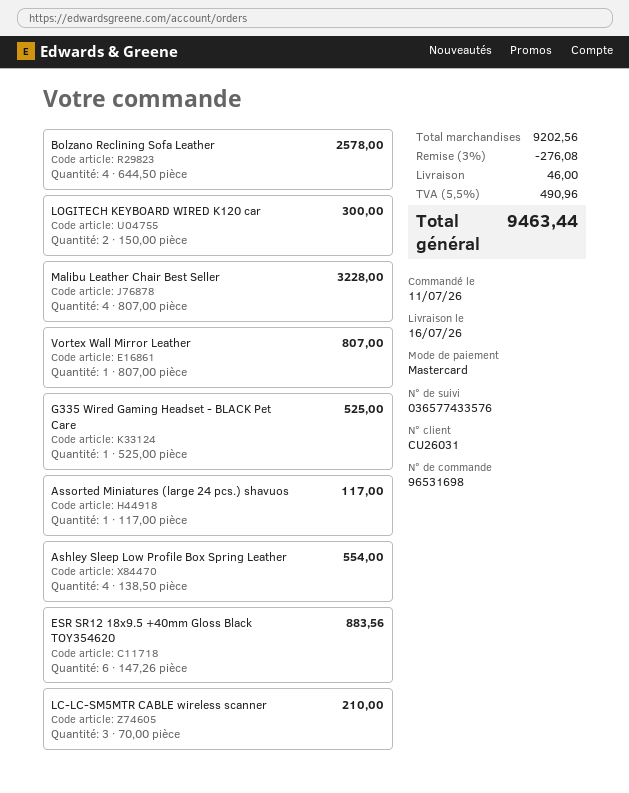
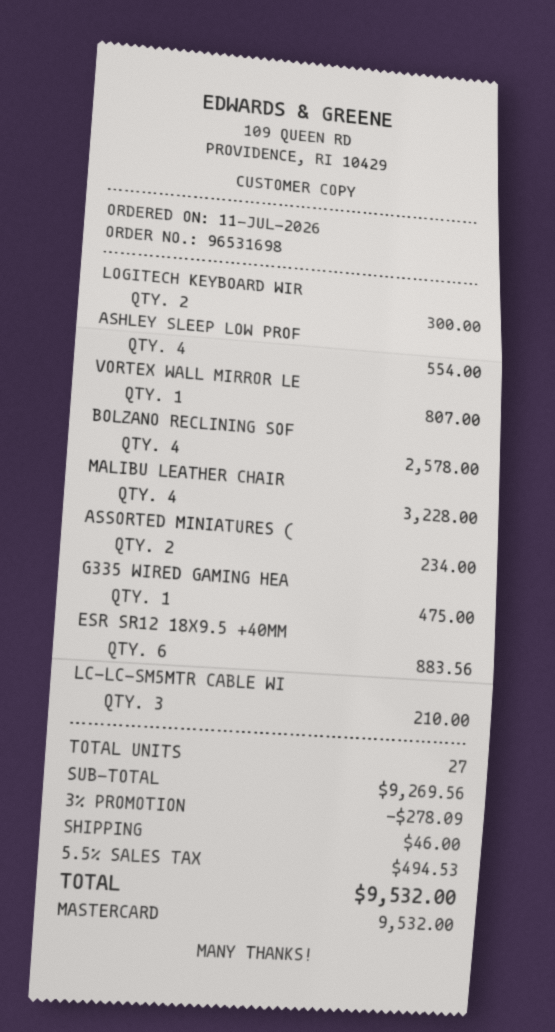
G335 Wired Gaming Headset - BLACK Pet Care: 1 for 525.00 -> 1 for 475.00
Assorted Miniatures (large 24 pcs.) shavuos: 1 for 117.00 -> 2 for 234.00
subtotal: 9202.56 -> 9269.56
discount: 3% = 276.08 -> 3% = 278.09
tax: 5.5% = 490.96 -> 5.5% = 494.53
total: 9463.44 -> 9532.00

